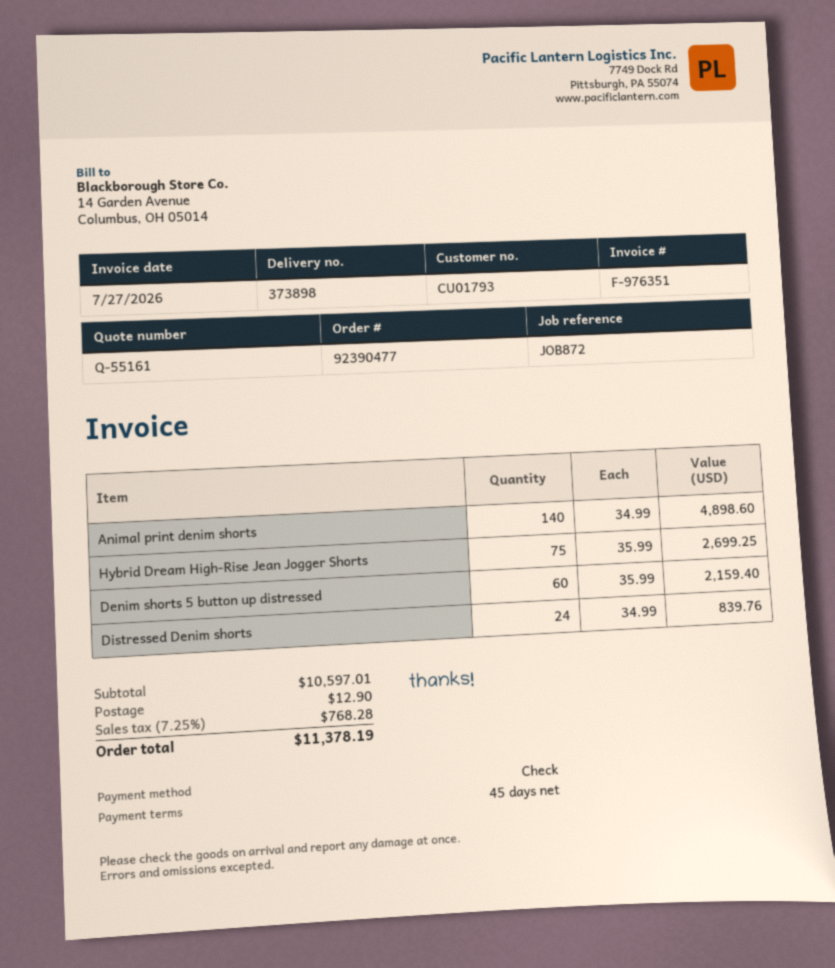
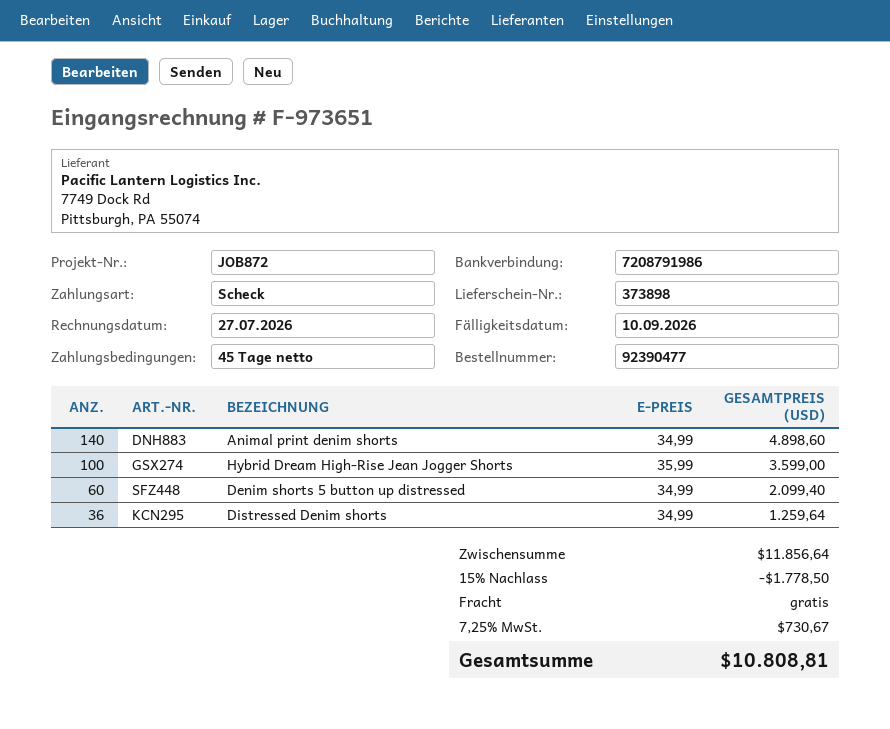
invoice number: F-976351 -> F-973651
Hybrid Dream High-Rise Jean Jogger Shorts: 75 x 35.99 = 2699.25 -> 100 x 35.99 = 3599.00
Denim shorts 5 button up distressed: 60 x 35.99 = 2159.40 -> 60 x 34.99 = 2099.40
Distressed Denim shorts: 24 x 34.99 = 839.76 -> 36 x 34.99 = 1259.64
subtotal: 10597.01 -> 11856.64
discount: none -> 15% = 1778.50
shipping: 12.90 -> 0.00
tax: 7.25% = 768.28 -> 7.25% = 730.67
total: 11378.19 -> 10808.81

